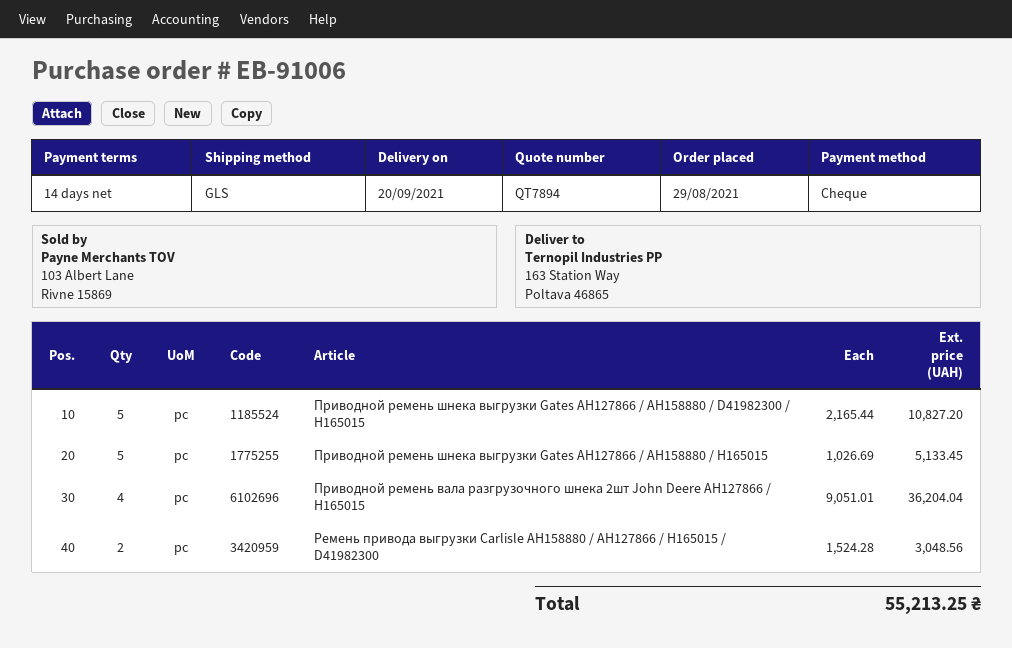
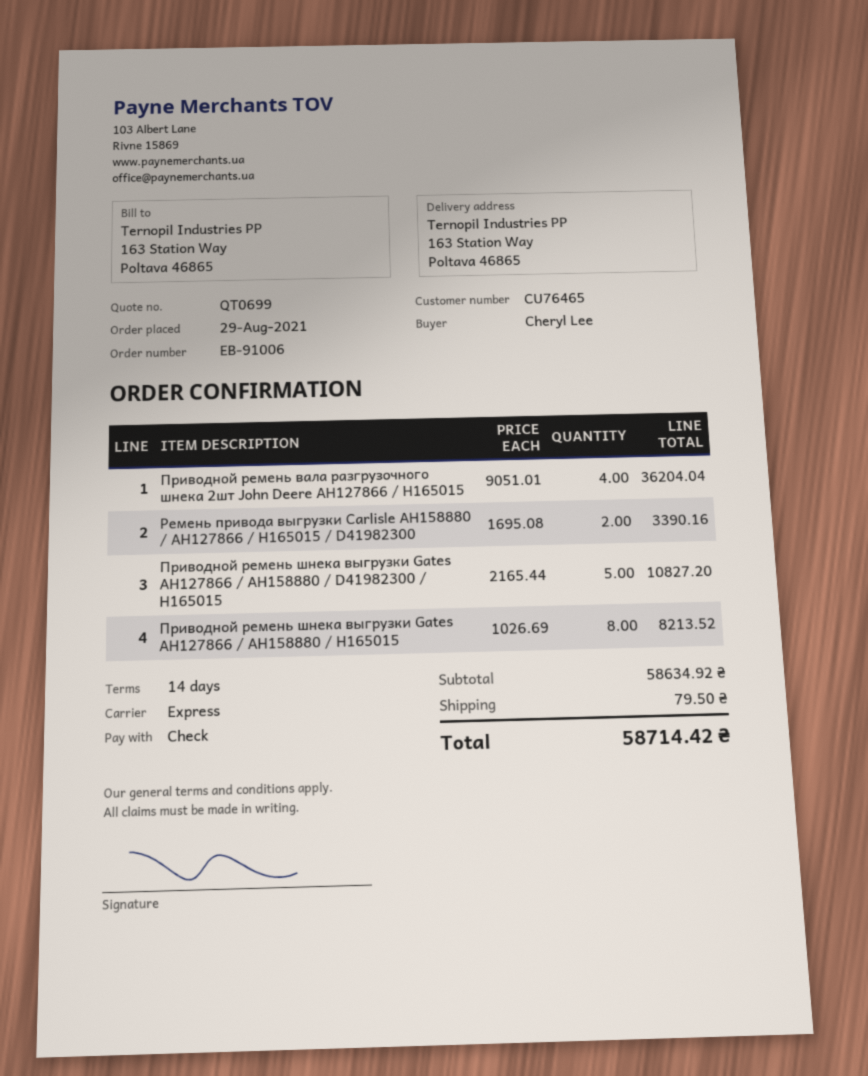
quote number: QT7894 -> QT0699
shipping method: GLS -> express
Приводной ремень шнека выгрузки Gates AH127866 / AH158880 / H165015: 5 x 1026.69 = 5133.45 -> 8 x 1026.69 = 8213.52
Ремень привода выгрузки Carlisle AH158880 / AH127866 / H165015 / D41982300: 2 x 1524.28 = 3048.56 -> 2 x 1695.08 = 3390.16
shipping: none -> 79.50
total: 55213.25 -> 58714.42

